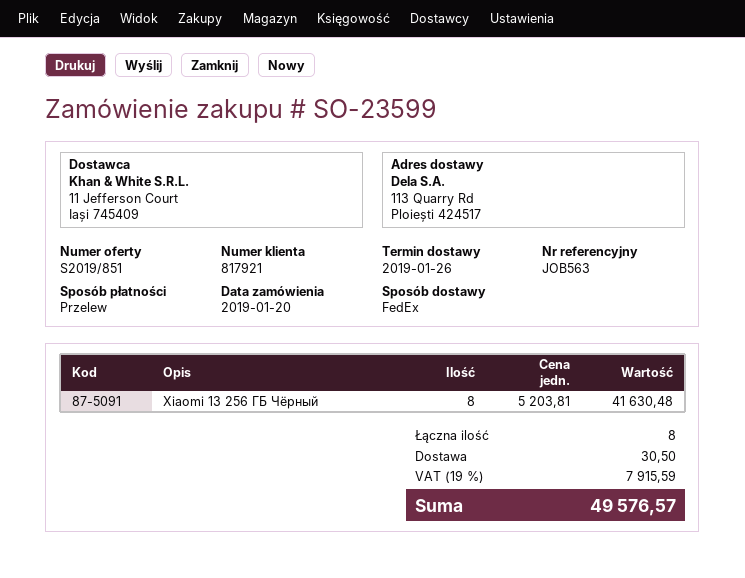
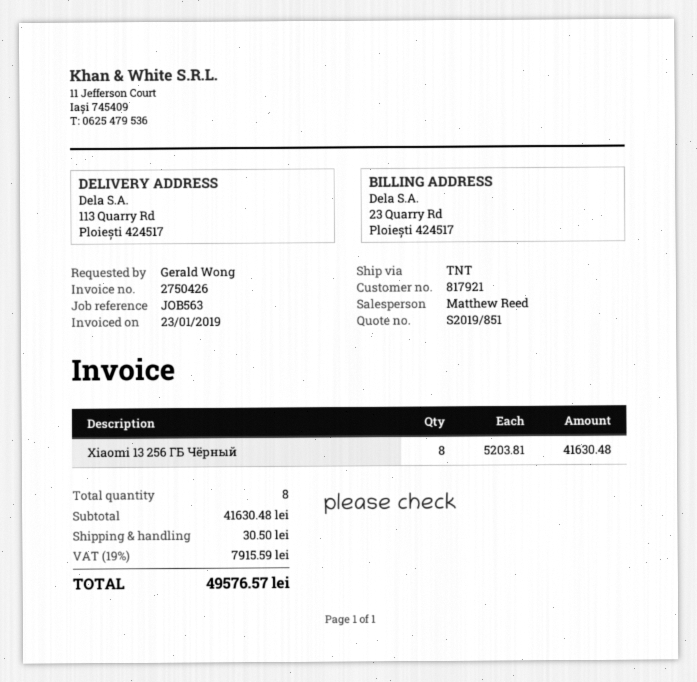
shipping method: FedEx -> TNT

